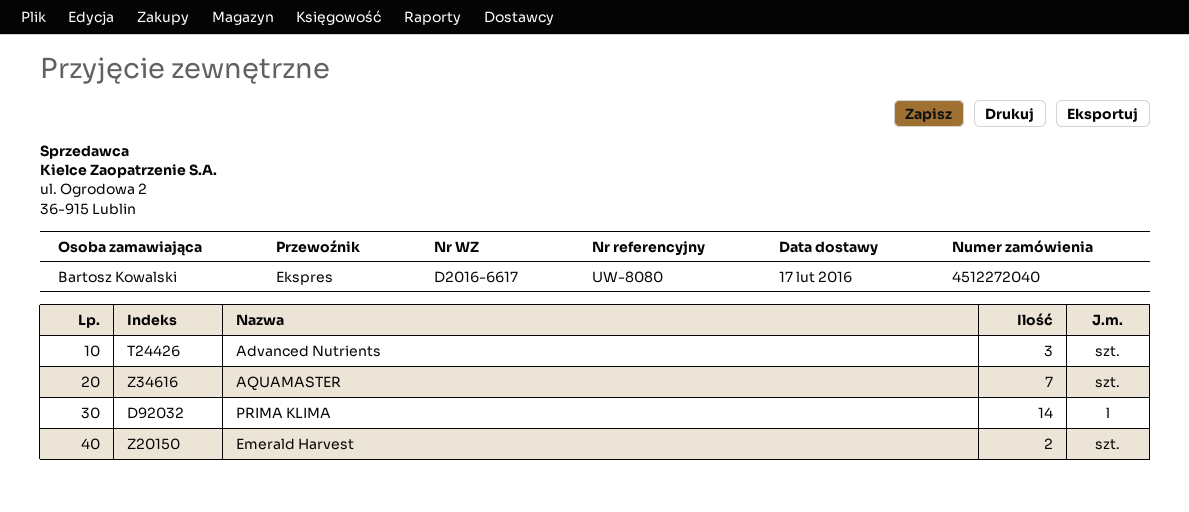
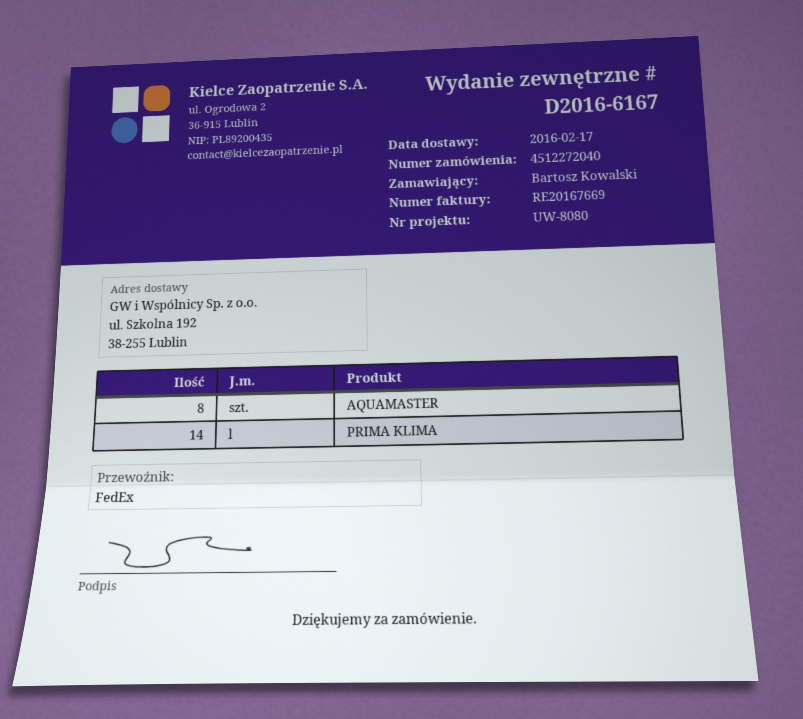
delivery note number: D2016-6617 -> D2016-6167
shipping method: express -> FedEx
Advanced Nutrients: 3 -> none
AQUAMASTER: 7 -> 8
Emerald Harvest: 2 -> none

